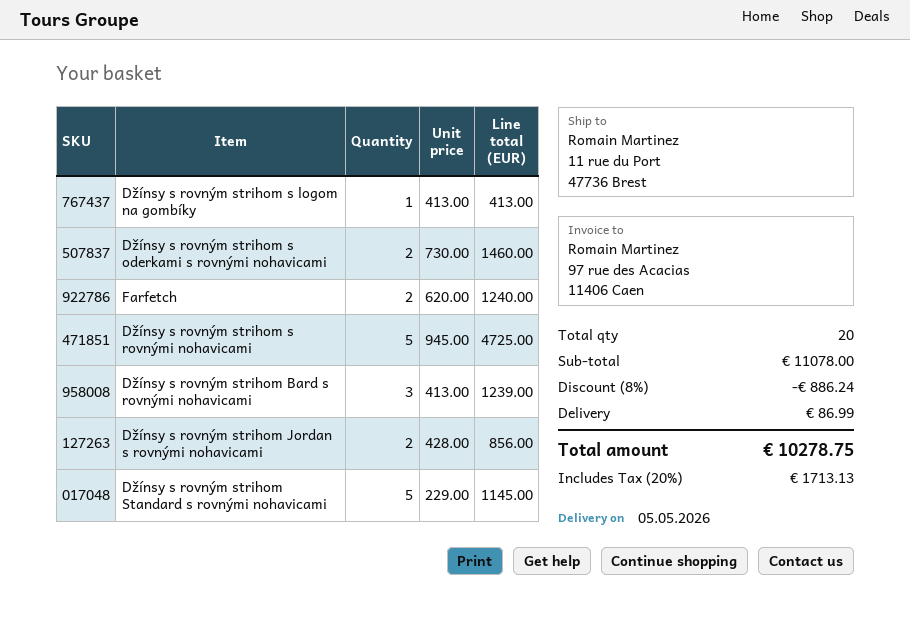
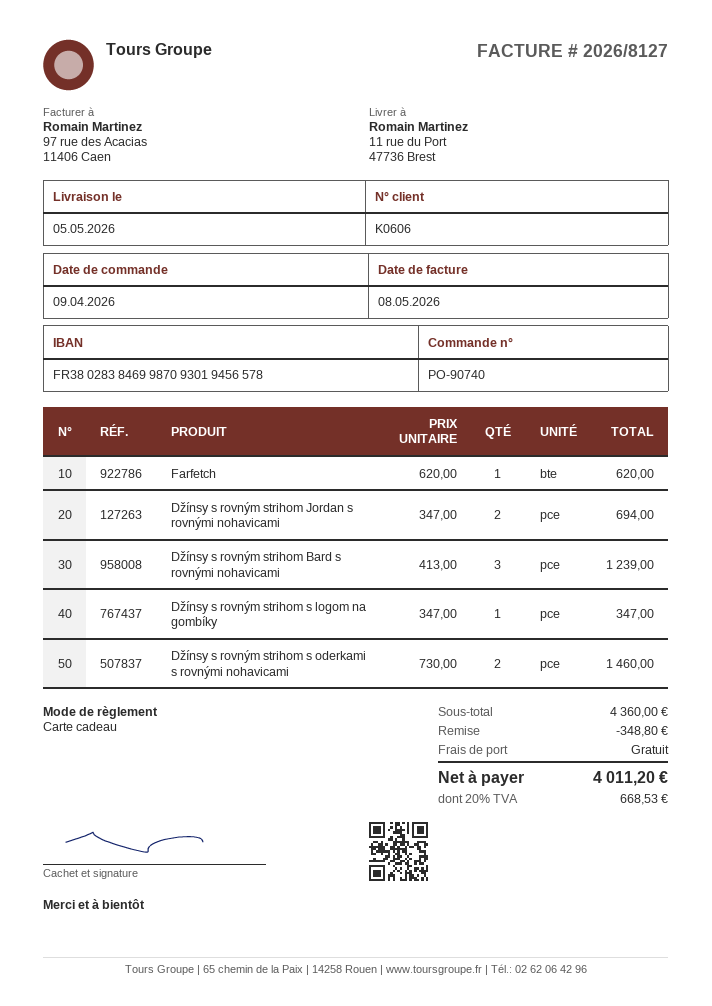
Džínsy s rovným strihom s logom na gombíky: 1 x 413.00 = 413.00 -> 1 x 347.00 = 347.00
Farfetch: 2 x 620.00 = 1240.00 -> 1 x 620.00 = 620.00
Džínsy s rovným strihom s rovnými nohavicami: 5 x 945.00 = 4725.00 -> none
Džínsy s rovným strihom Jordan s rovnými nohavicami: 2 x 428.00 = 856.00 -> 2 x 347.00 = 694.00
Džínsy s rovným strihom Standard s rovnými nohavicami: 5 x 229.00 = 1145.00 -> none
subtotal: 11078.00 -> 4360.00
discount: 886.24 -> 348.80
shipping: 86.99 -> 0.00
tax: 20% = 1713.13 -> 20% = 668.53
total: 10278.75 -> 4011.20

